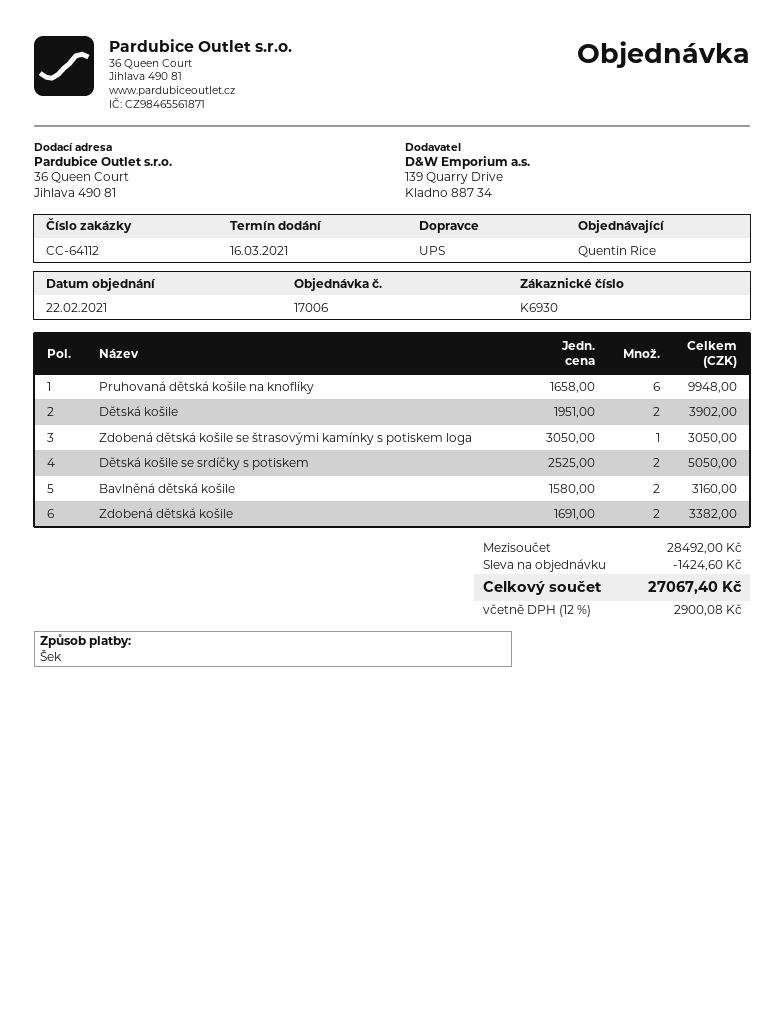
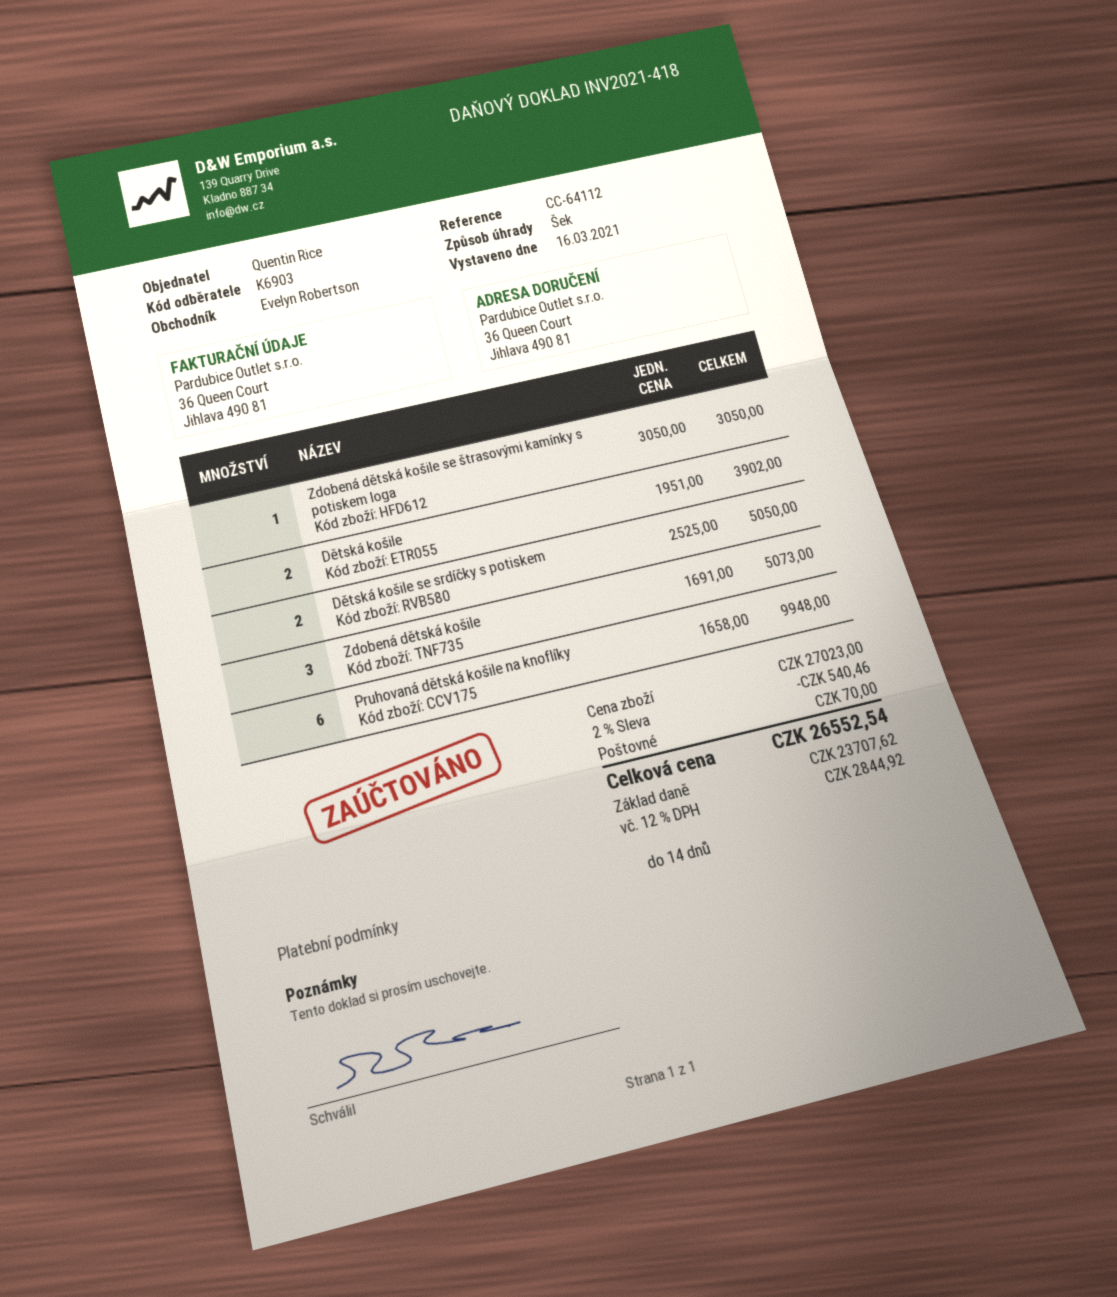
customer number: K6930 -> K6903
Bavlněná dětská košile: 2 x 1580.00 = 3160.00 -> none
Zdobená dětská košile: 2 x 1691.00 = 3382.00 -> 3 x 1691.00 = 5073.00
subtotal: 28492.00 -> 27023.00
discount: 1424.60 -> 540.46
shipping: none -> 70.00
tax: 12% = 2900.08 -> 12% = 2844.92
total: 27067.40 -> 26552.54

